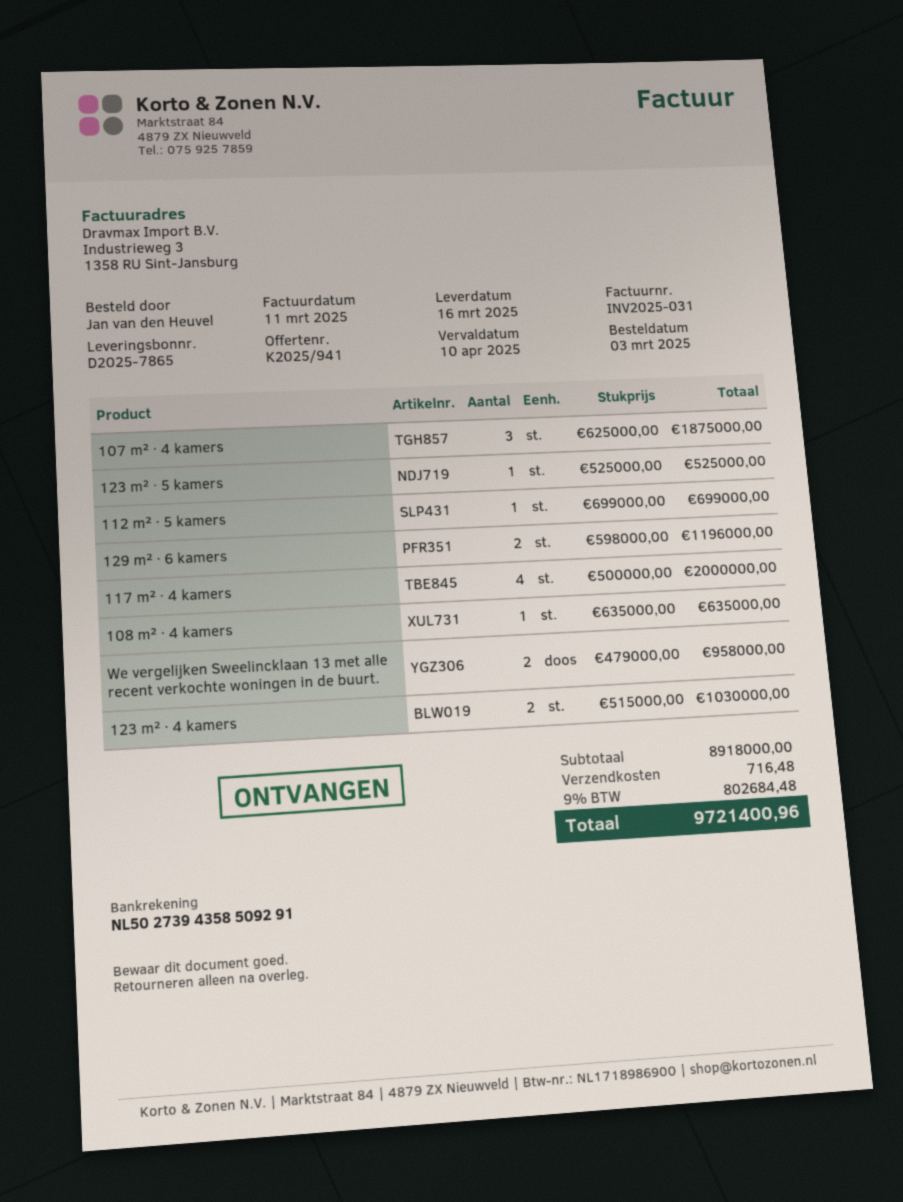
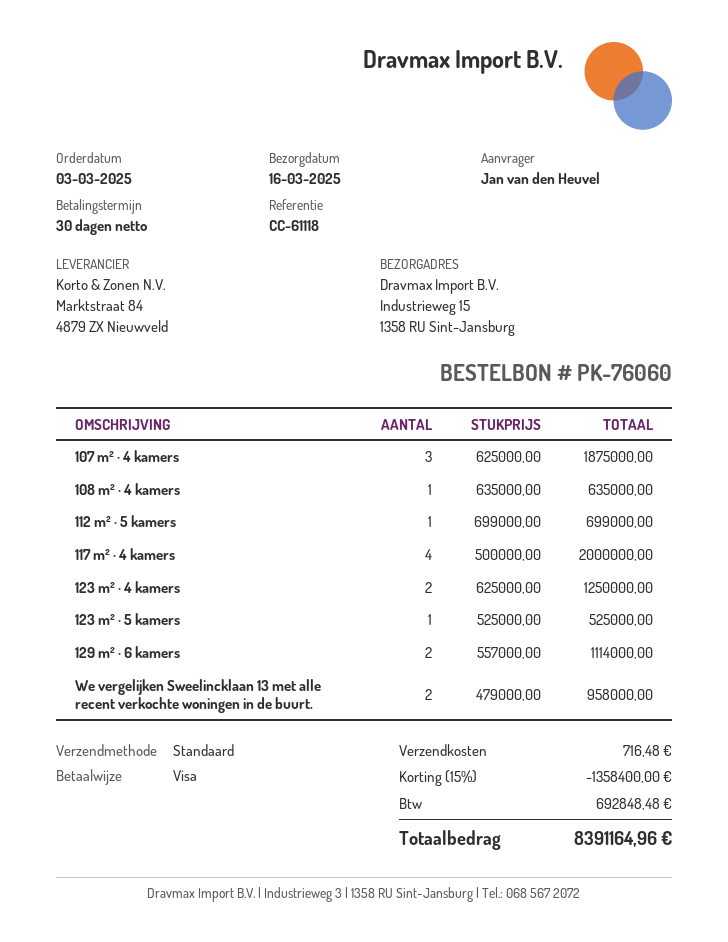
129 m² · 6 kamers: 2 x 598000.00 = 1196000.00 -> 2 x 557000.00 = 1114000.00
123 m² · 4 kamers: 2 x 515000.00 = 1030000.00 -> 2 x 625000.00 = 1250000.00
discount: none -> 15% = 1358400.00
tax: 802684.48 -> 692848.48
total: 9721400.96 -> 8391164.96

